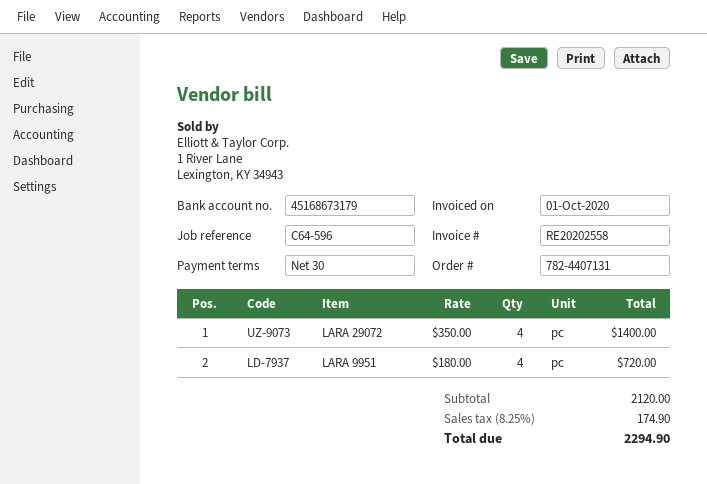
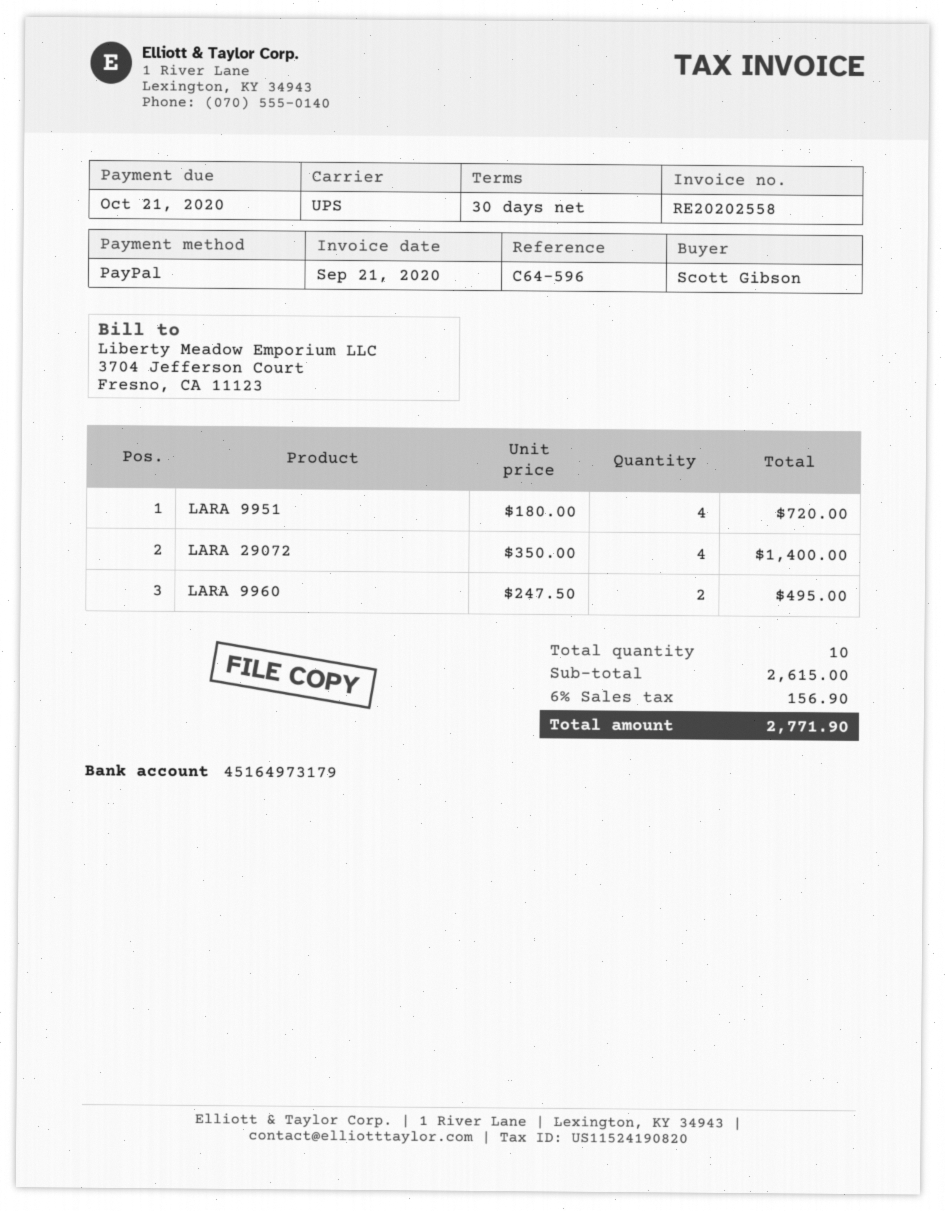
invoice date: 2020-10-01 -> 2020-09-21
bank account: 45168673179 -> 45164973179
LARA 9960: none -> 2 x 247.50 = 495.00
subtotal: 2120.00 -> 2615.00
tax: 8.25% = 174.90 -> 6% = 156.90
total: 2294.90 -> 2771.90

